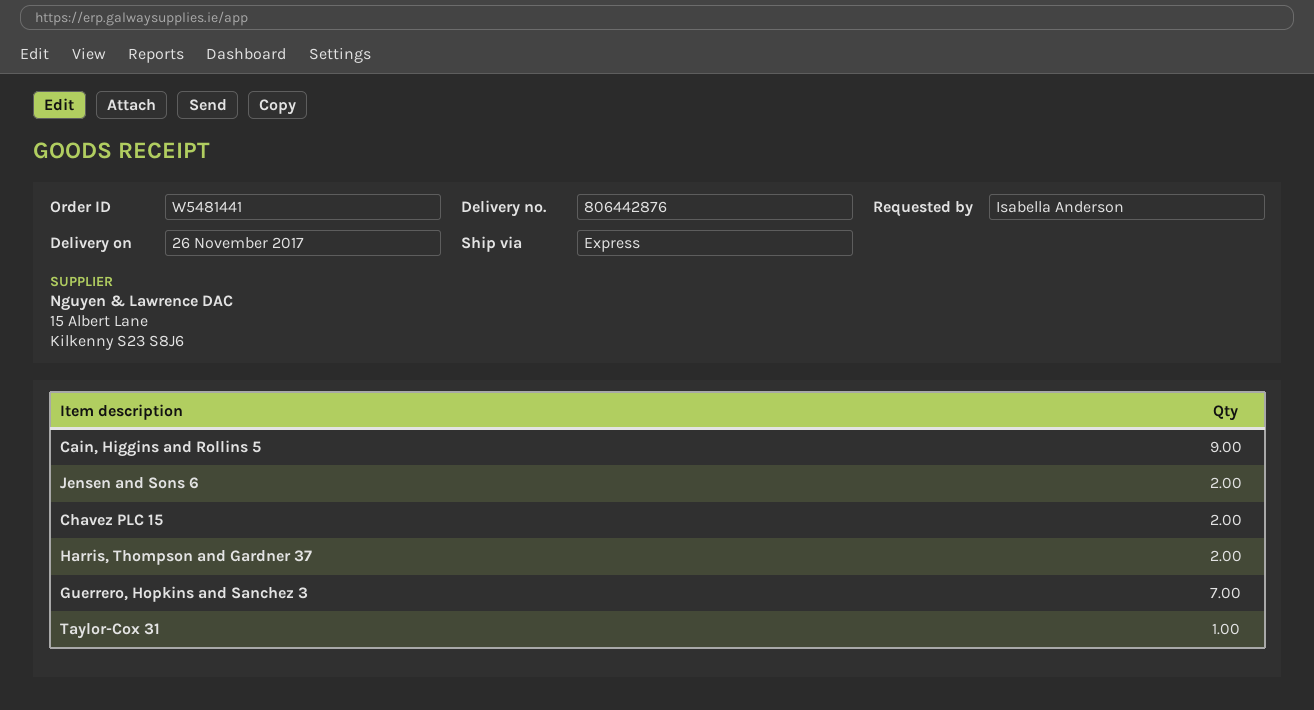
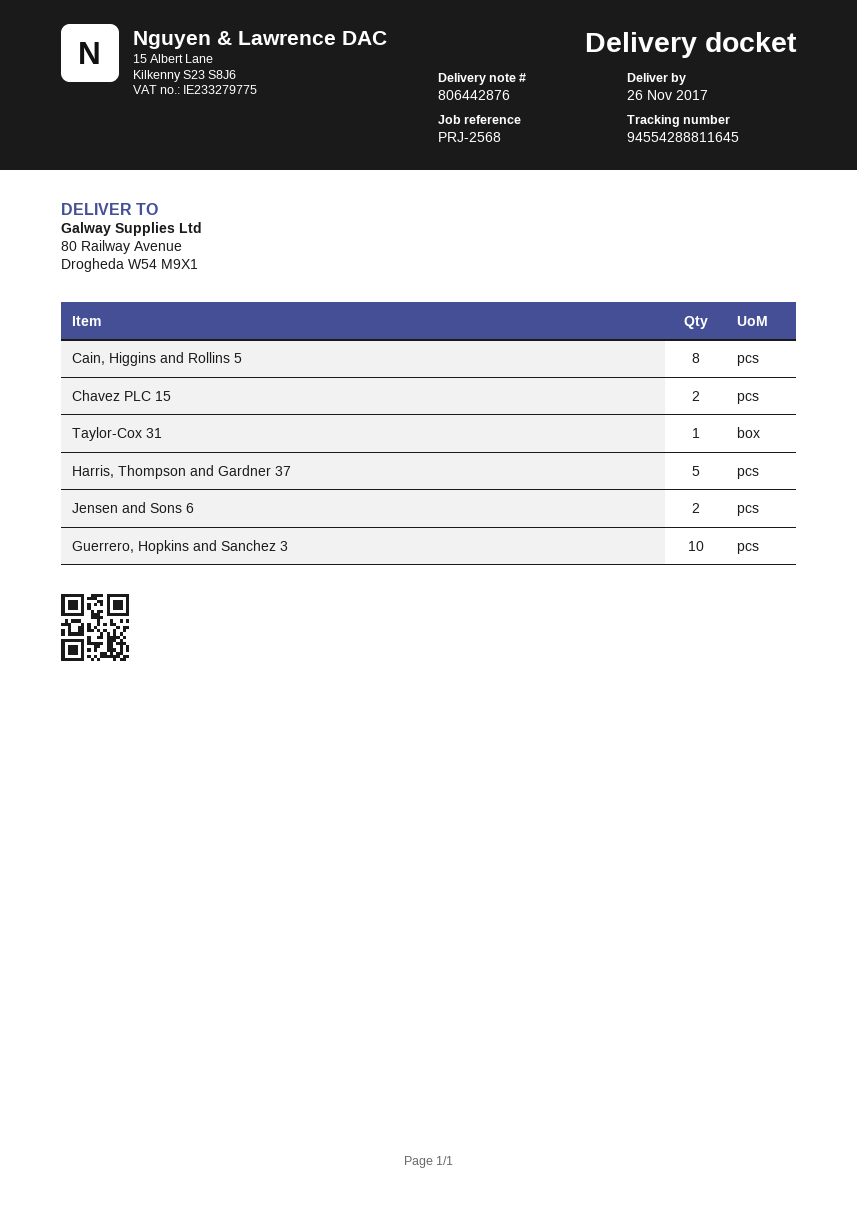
Cain, Higgins and Rollins 5: 9 -> 8
Harris, Thompson and Gardner 37: 2 -> 5
Guerrero, Hopkins and Sanchez 3: 7 -> 10

